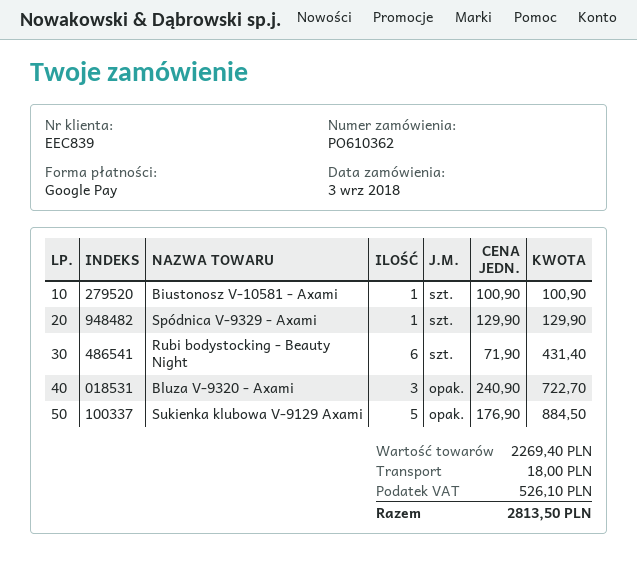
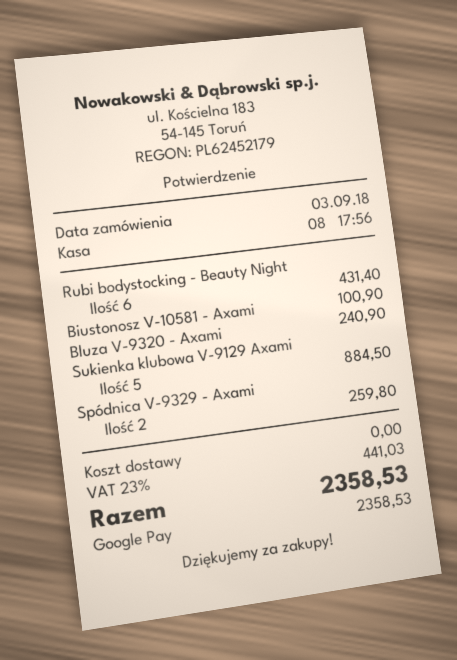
Spódnica V-9329 - Axami: 1 for 129.90 -> 2 for 259.80
Bluza V-9320 - Axami: 3 for 722.70 -> 1 for 240.90
shipping: 18.00 -> 0.00
tax: 526.10 -> 441.03
total: 2813.50 -> 2358.53

